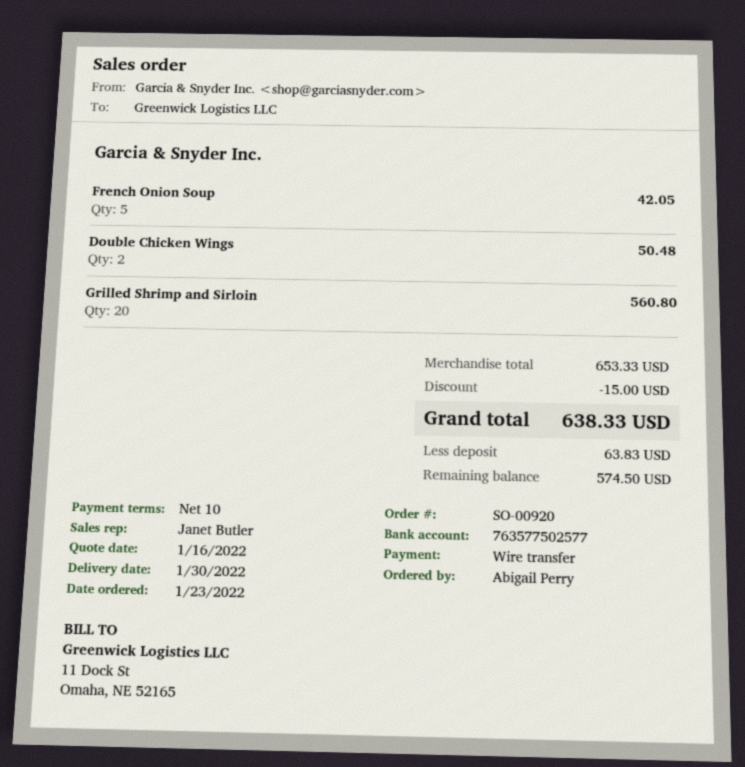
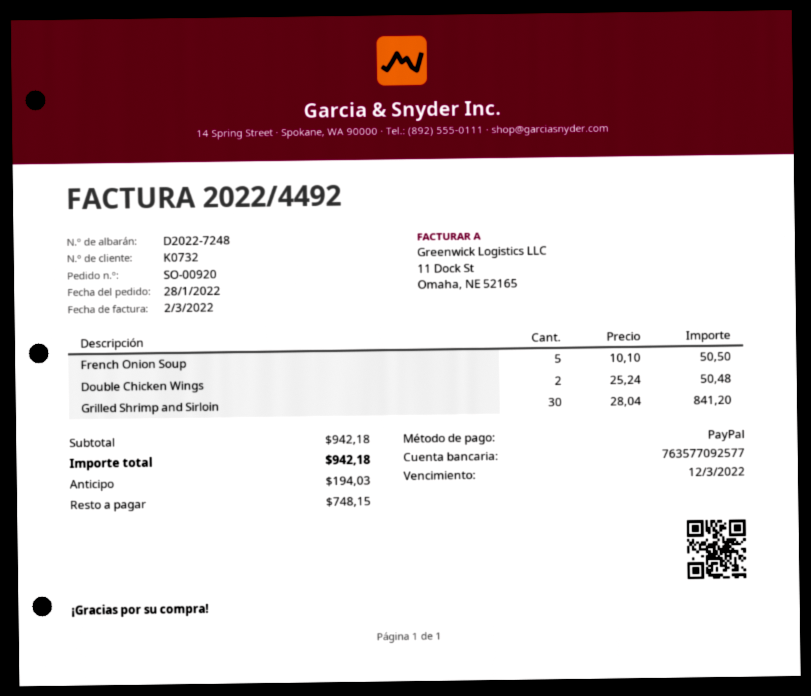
order date: 2022-01-23 -> 2022-01-28
payment method: bank transfer -> PayPal
bank account: 763577502577 -> 763577092577
French Onion Soup: 5 for 42.05 -> 5 for 50.50
Grilled Shrimp and Sirloin: 20 for 560.80 -> 30 for 841.20
subtotal: 653.33 -> 942.18
discount: 15.00 -> none
total: 638.33 -> 942.18
deposit: 63.83 -> 194.03
balance: 574.50 -> 748.15

